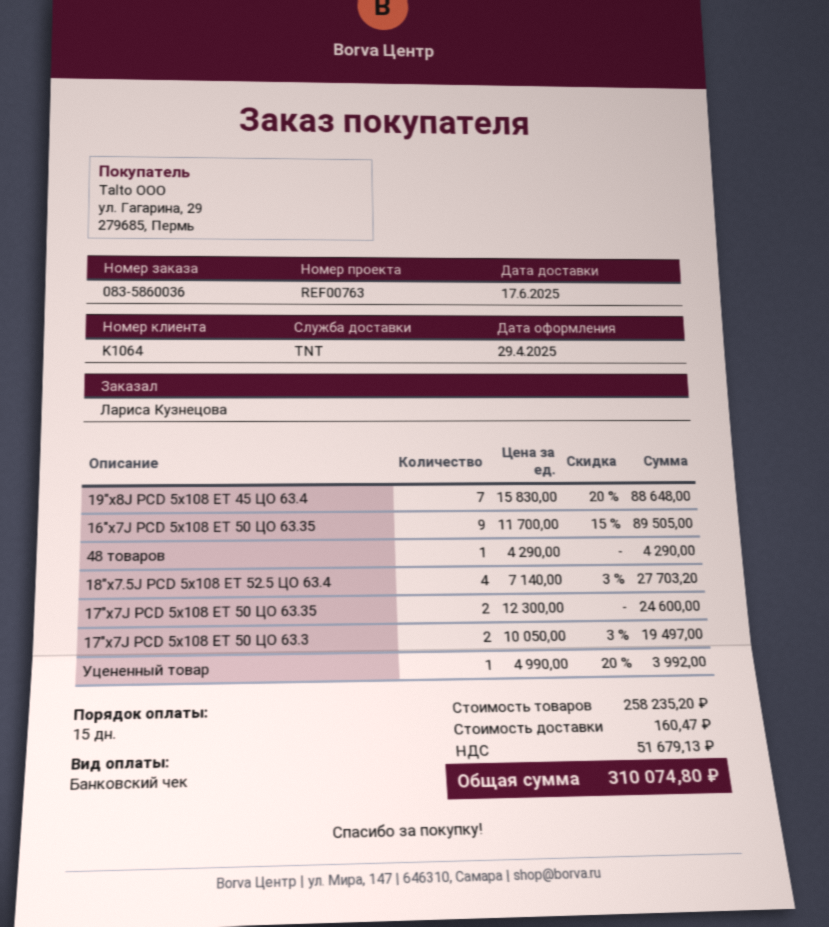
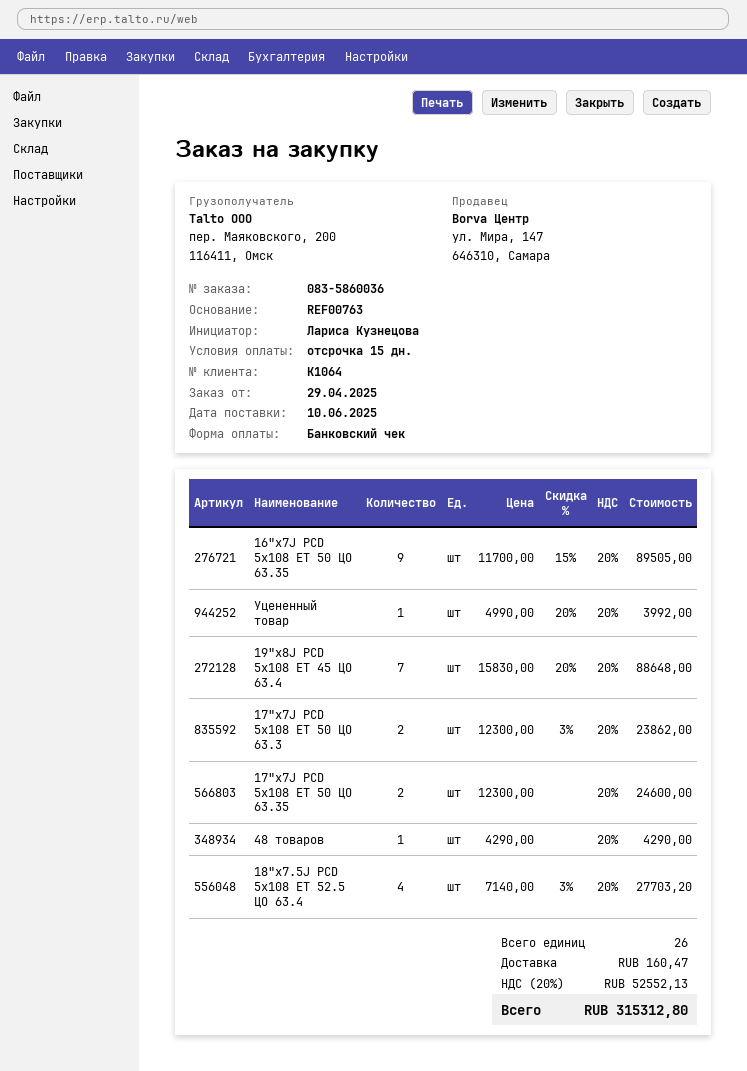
delivery date: 2025-06-17 -> 2025-06-10
17"x7J PCD 5x108 ЕТ 50 ЦО 63.3: 2 x 10050.00 - 3% = 19497.00 -> 2 x 12300.00 - 3% = 23862.00
tax: 51679.13 -> 52552.13
total: 310074.80 -> 315312.80

